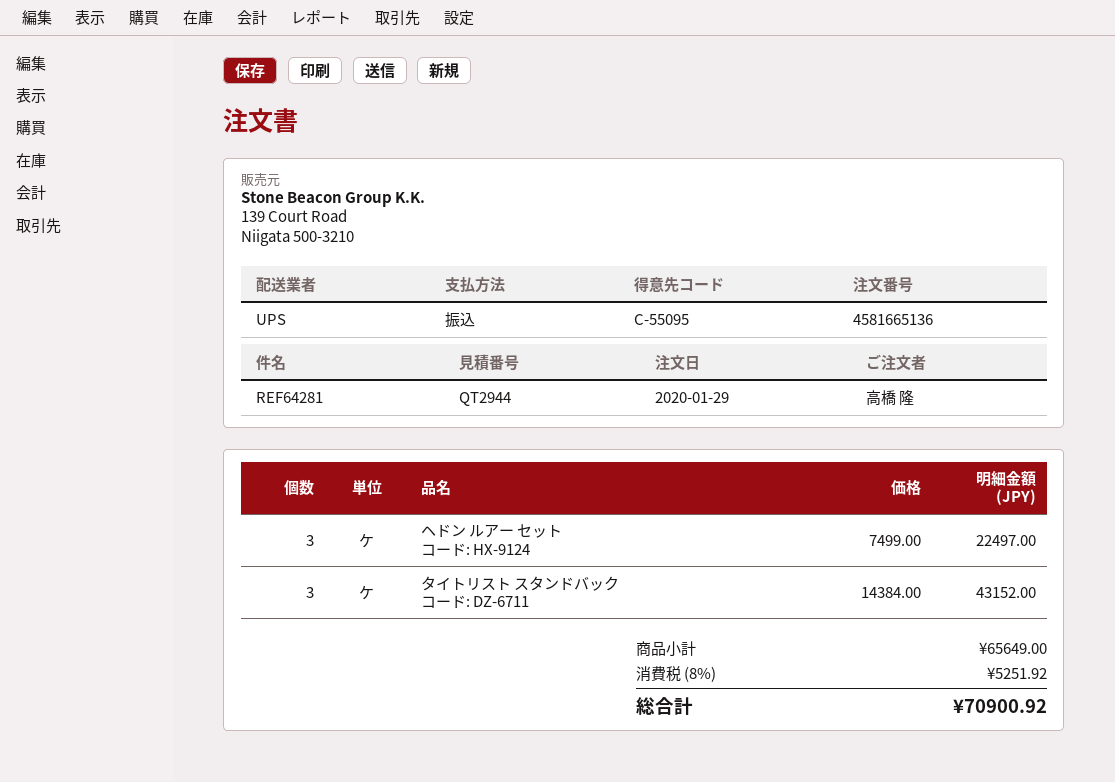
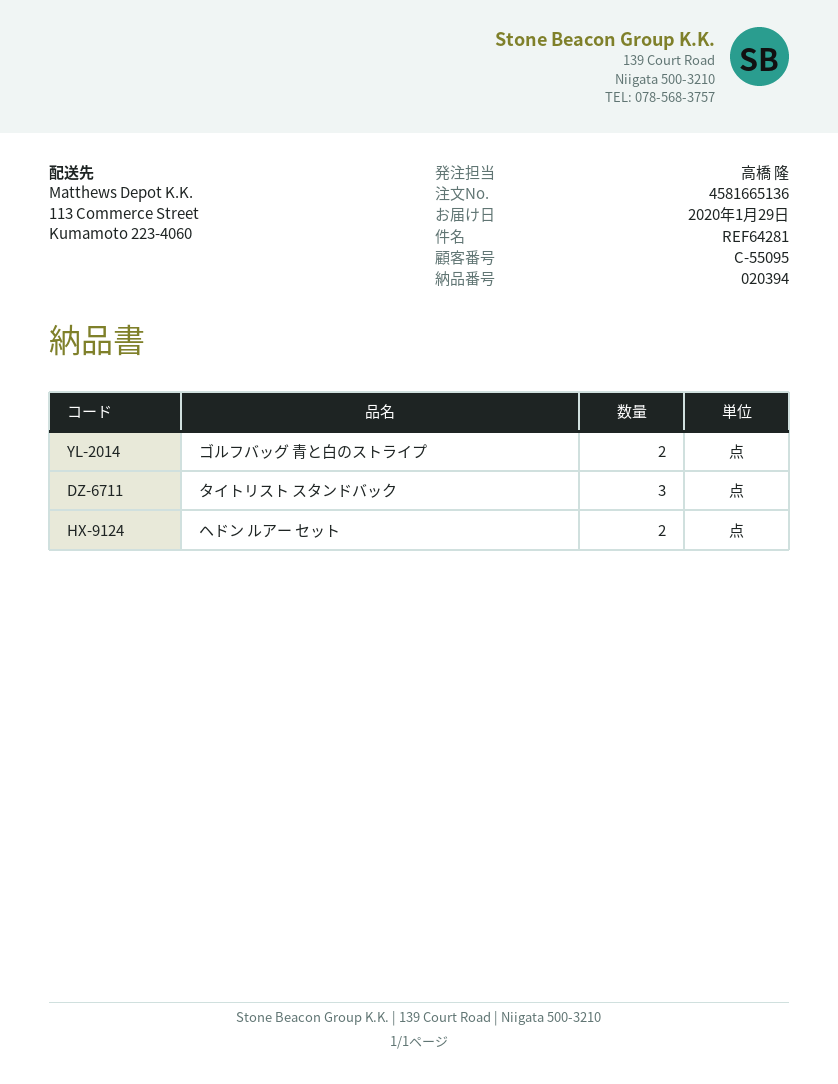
ヘドン ルアー セット: 3 -> 2
ゴルフバッグ 青と白のストライプ: none -> 2

